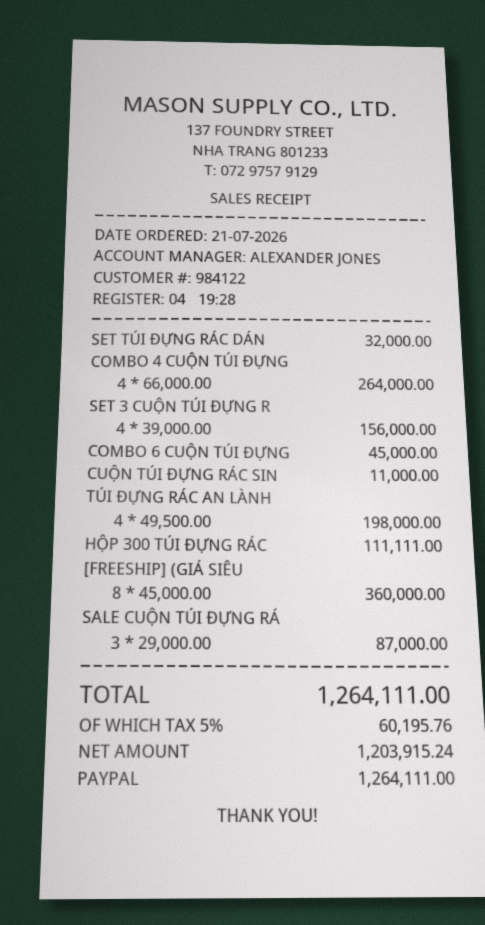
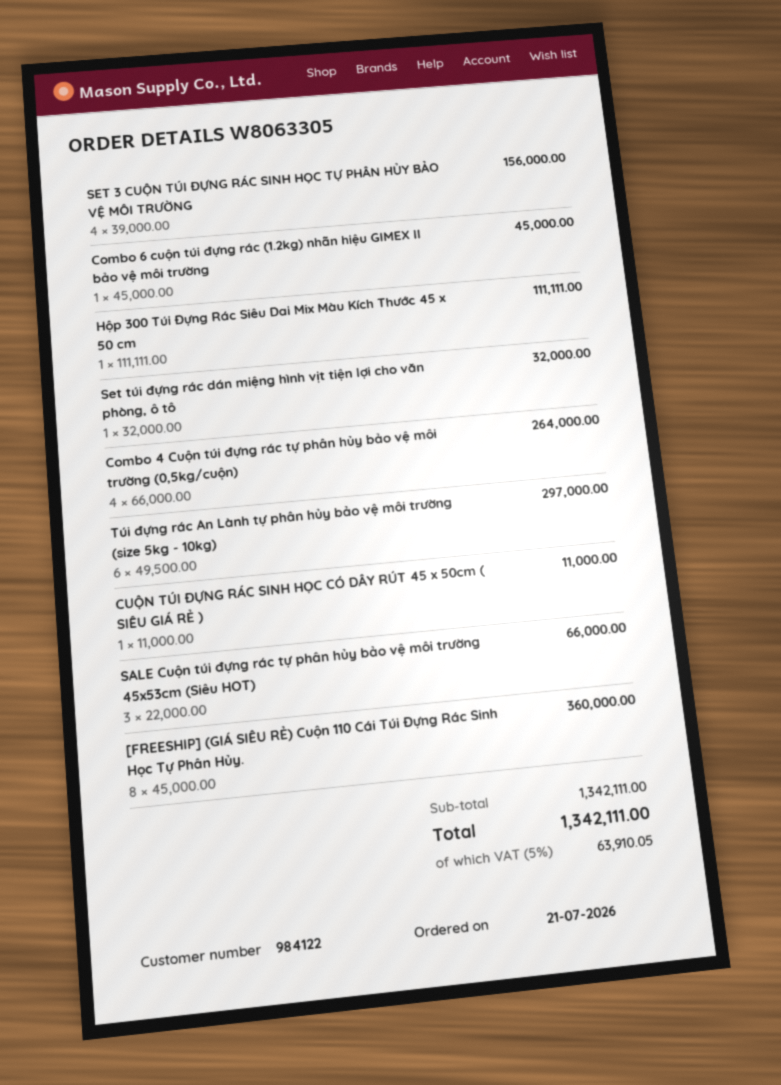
TÚI ĐỰNG RÁC AN LÀNH: 4 x 49500.00 = 198000.00 -> 6 x 49500.00 = 297000.00
SALE CUỘN TÚI ĐỰNG RÁ: 3 x 29000.00 = 87000.00 -> 3 x 22000.00 = 66000.00
tax: 5% = 60195.76 -> 5% = 63910.05
total: 1264111.00 -> 1342111.00

